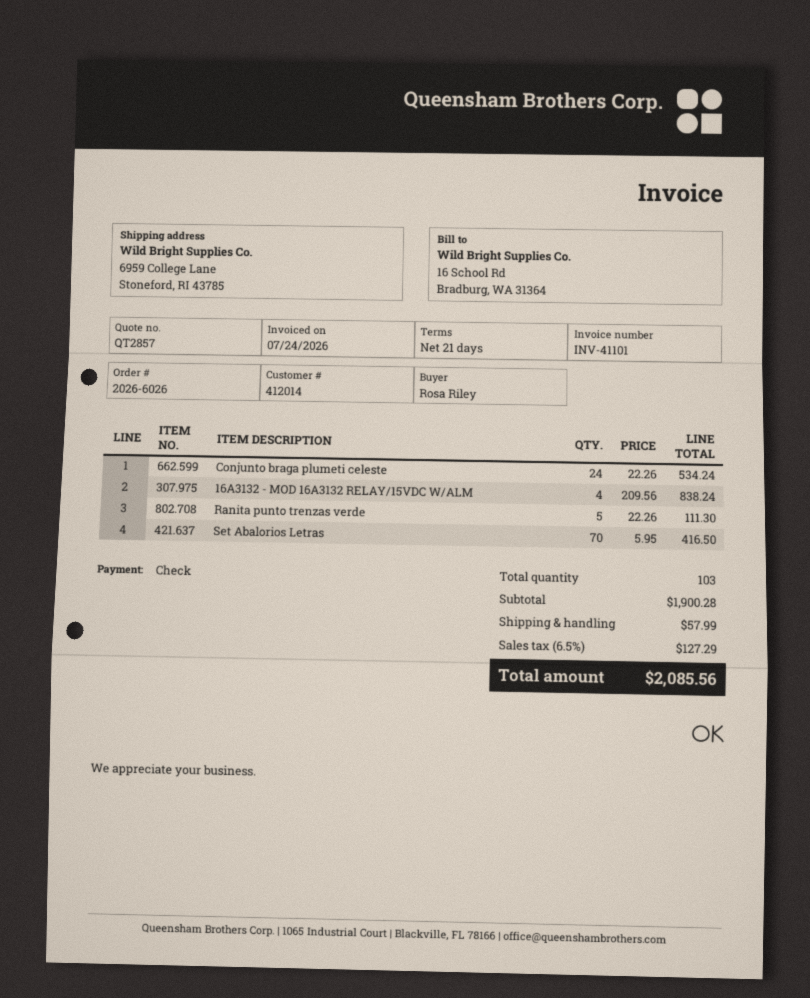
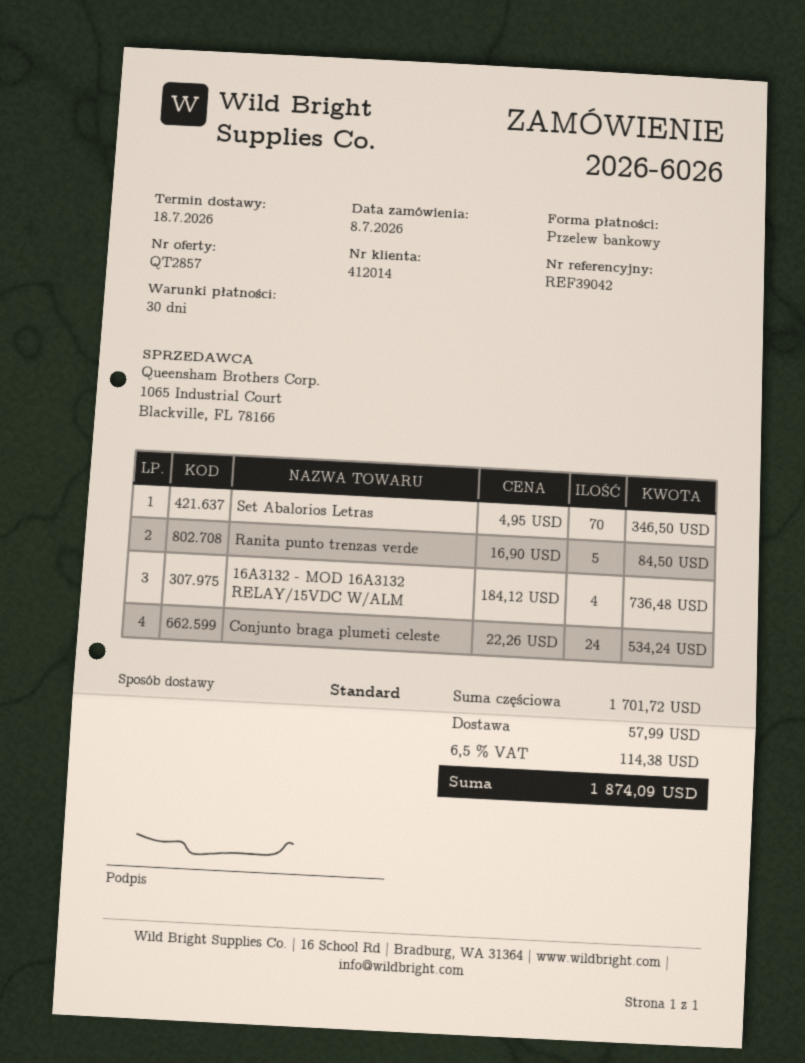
payment terms: 21 days -> 30 days
payment method: cheque -> bank transfer
16A3132 - MOD 16A3132 RELAY/15VDC W/ALM: 4 x 209.56 = 838.24 -> 4 x 184.12 = 736.48
Ranita punto trenzas verde: 5 x 22.26 = 111.30 -> 5 x 16.90 = 84.50
Set Abalorios Letras: 70 x 5.95 = 416.50 -> 70 x 4.95 = 346.50
subtotal: 1900.28 -> 1701.72
tax: 6.5% = 127.29 -> 6.5% = 114.38
total: 2085.56 -> 1874.09

